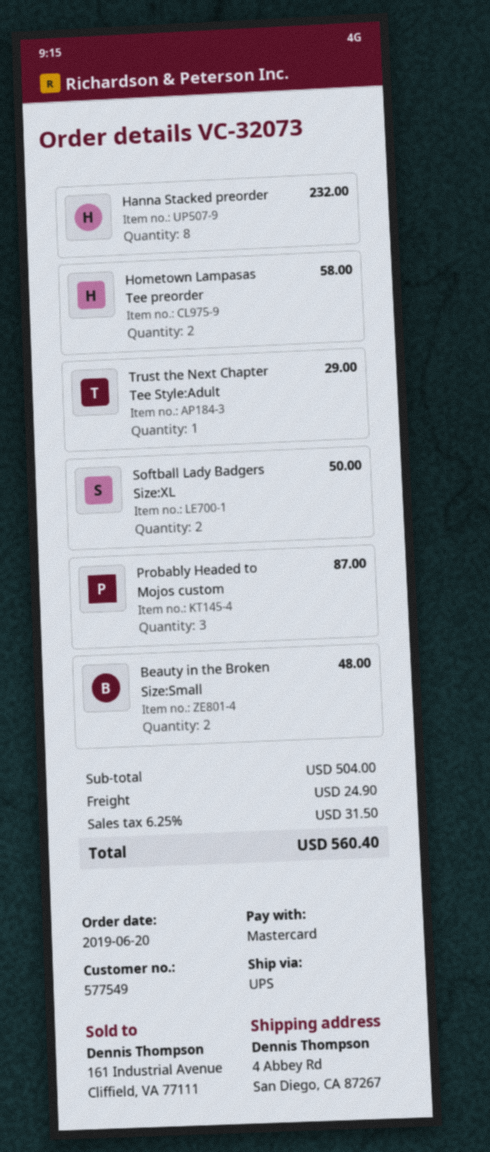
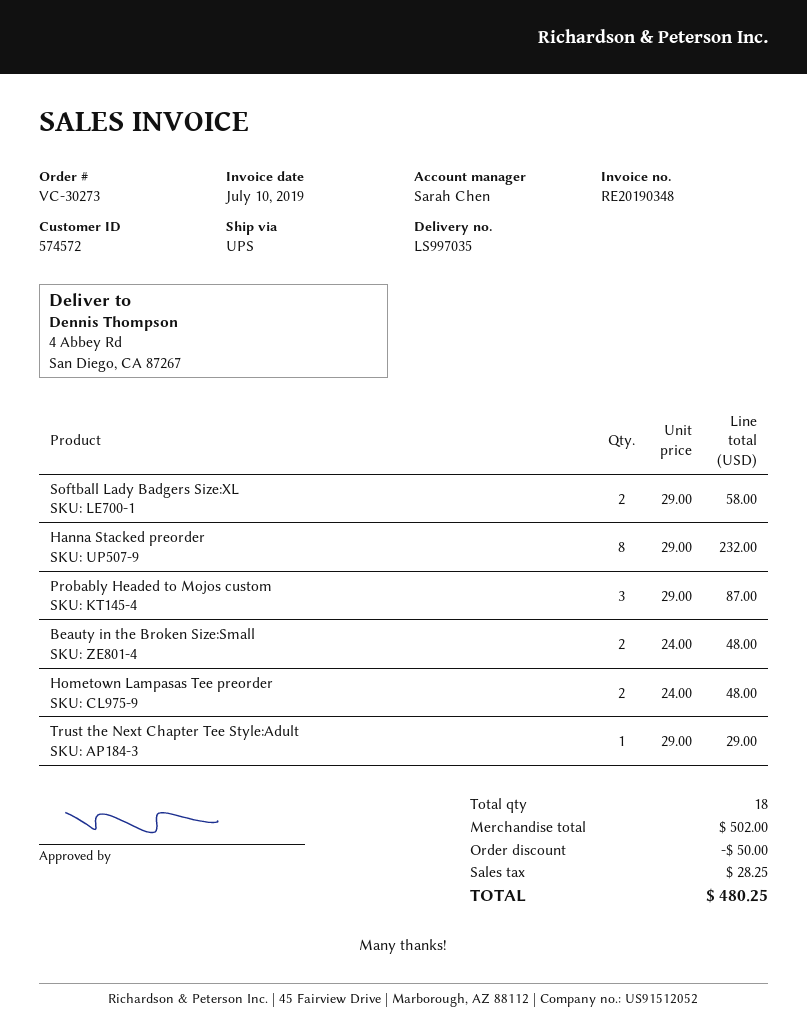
order number: VC-32073 -> VC-30273
customer number: 577549 -> 574572
Hometown Lampasas Tee preorder: 2 for 58.00 -> 2 for 48.00
Softball Lady Badgers Size:XL: 2 for 50.00 -> 2 for 58.00
subtotal: 504.00 -> 502.00
discount: none -> 50.00
shipping: 24.90 -> none
tax: 31.50 -> 28.25
total: 560.40 -> 480.25

